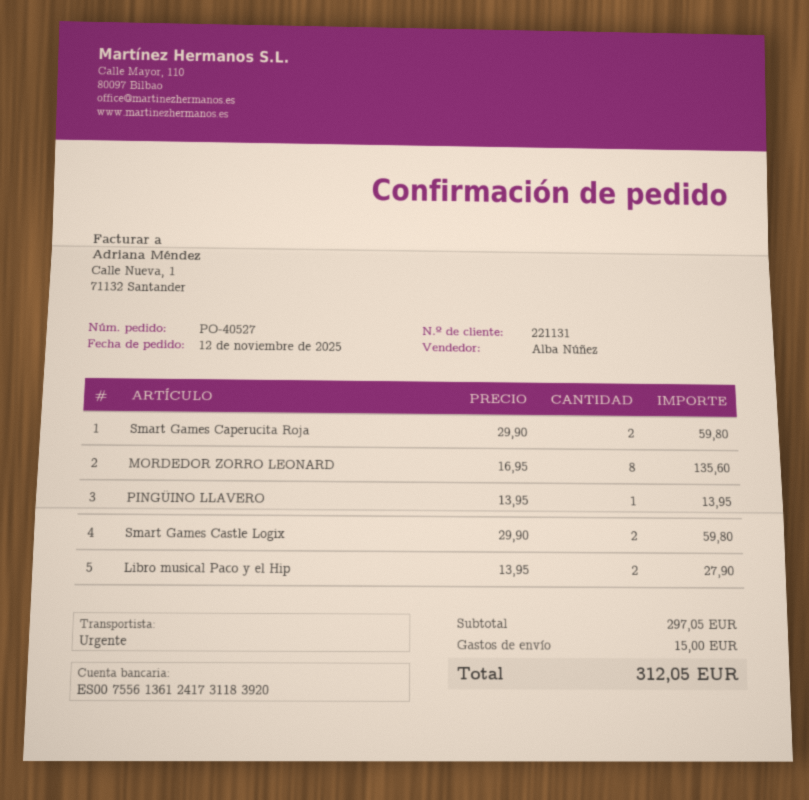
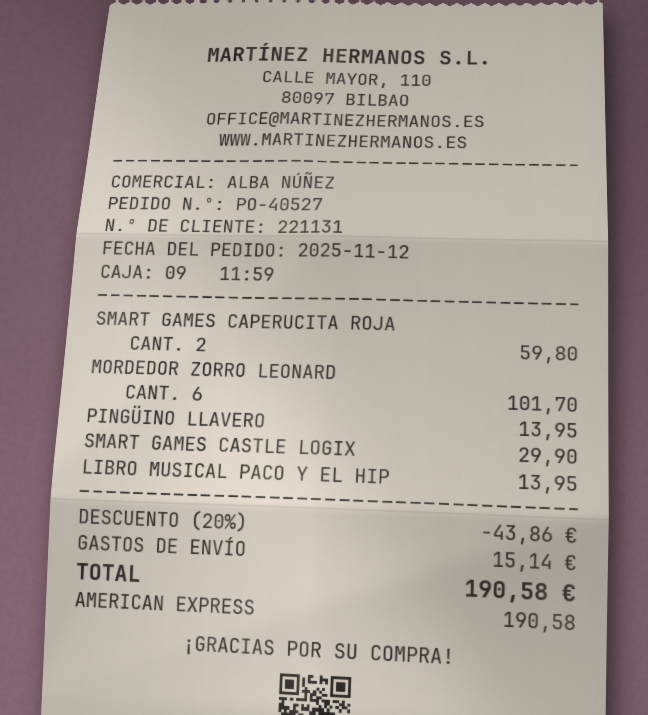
MORDEDOR ZORRO LEONARD: 8 for 135.60 -> 6 for 101.70
Smart Games Castle Logix: 2 for 59.80 -> 1 for 29.90
Libro musical Paco y el Hip: 2 for 27.90 -> 1 for 13.95
discount: none -> 20% = 43.86
shipping: 15.00 -> 15.14
total: 312.05 -> 190.58

